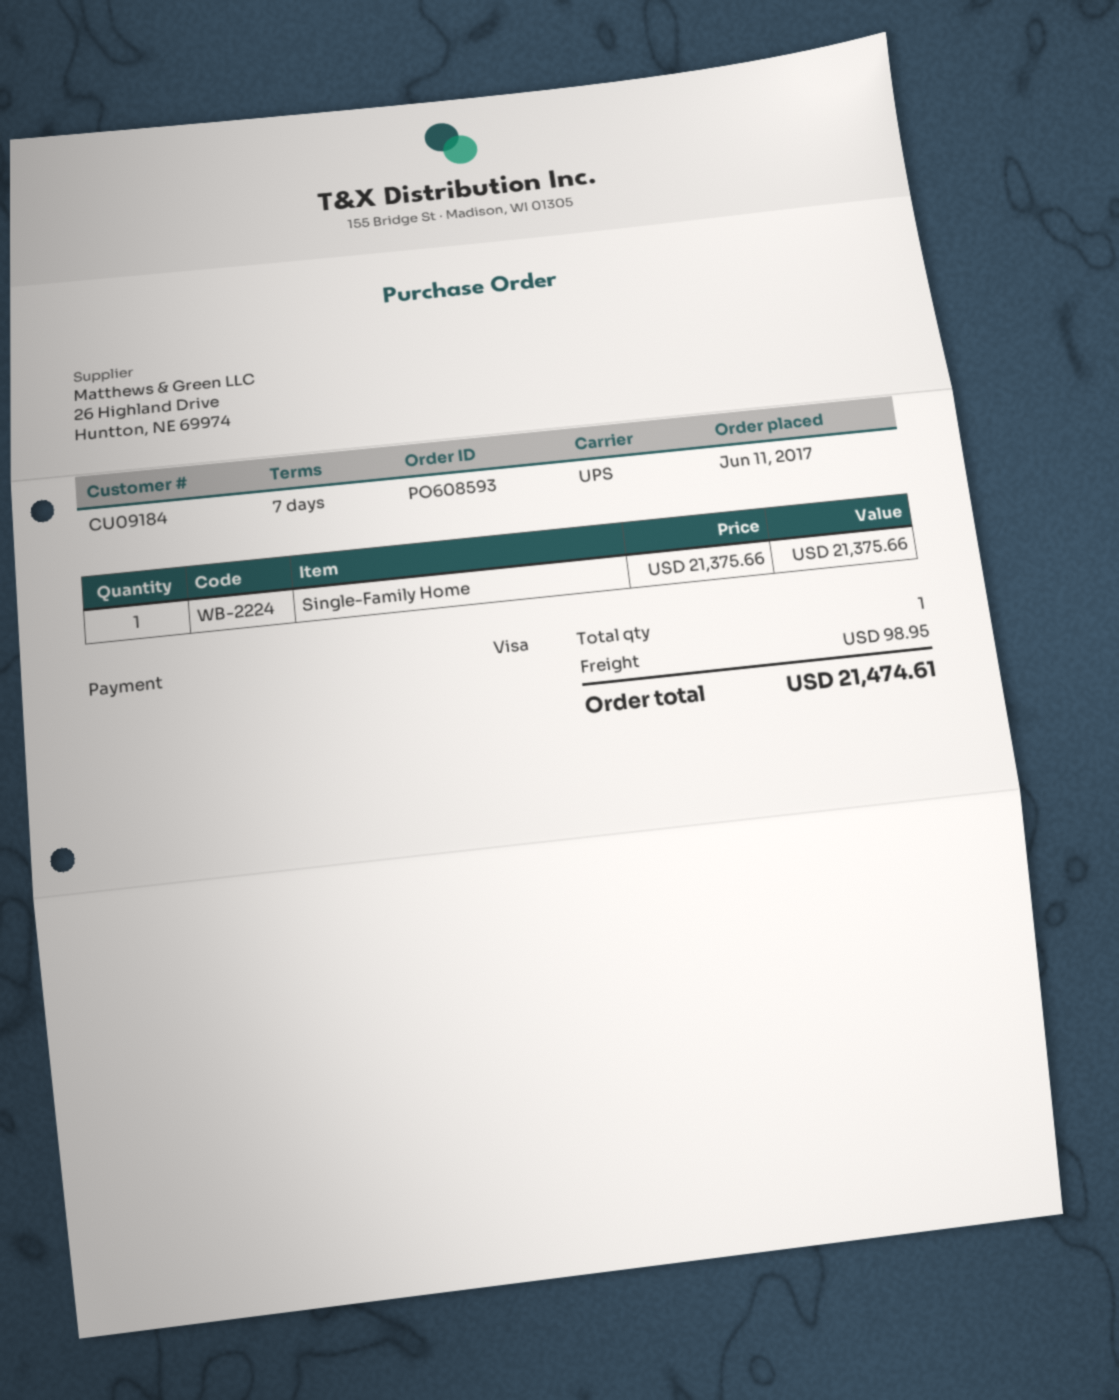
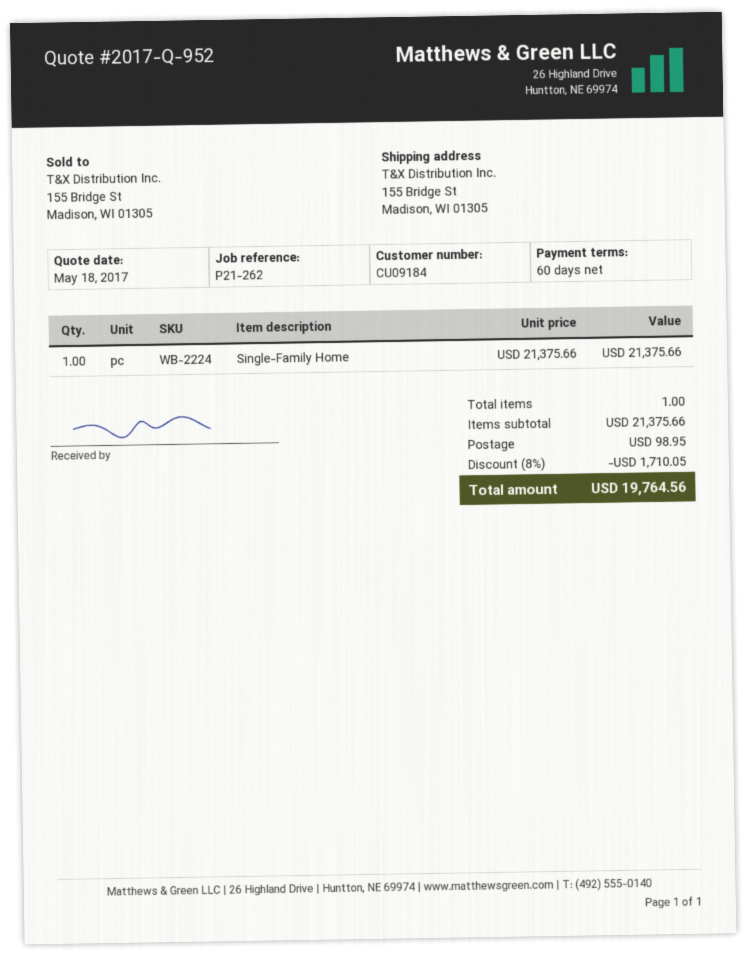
payment terms: 7 days -> 60 days
discount: none -> 8% = 1710.05
total: 21474.61 -> 19764.56

